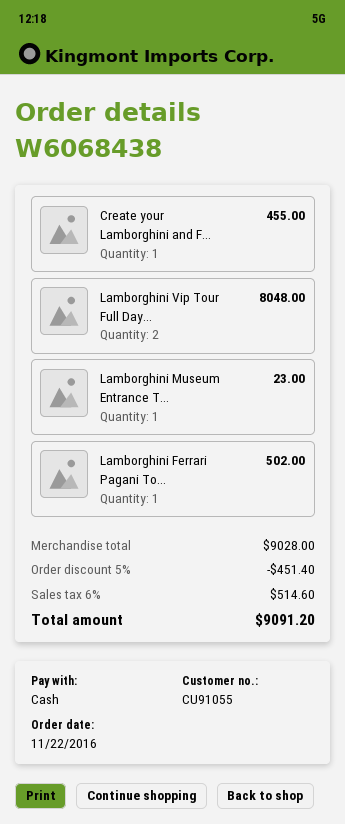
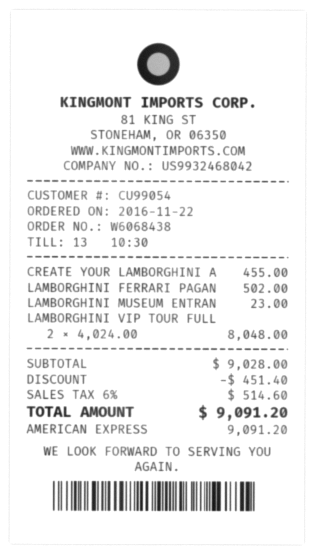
customer number: CU91055 -> CU99054
payment method: cash -> American Express

